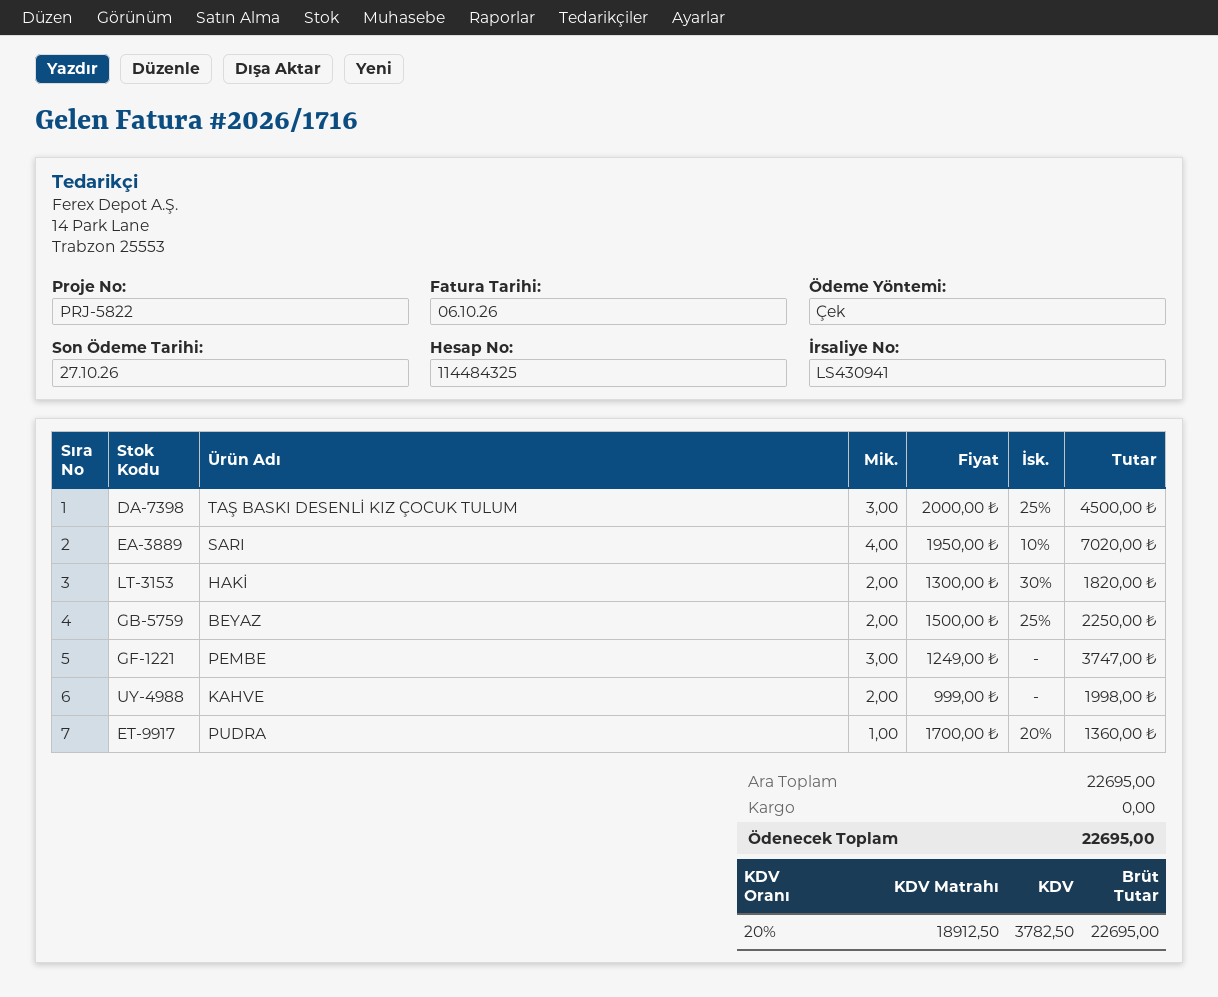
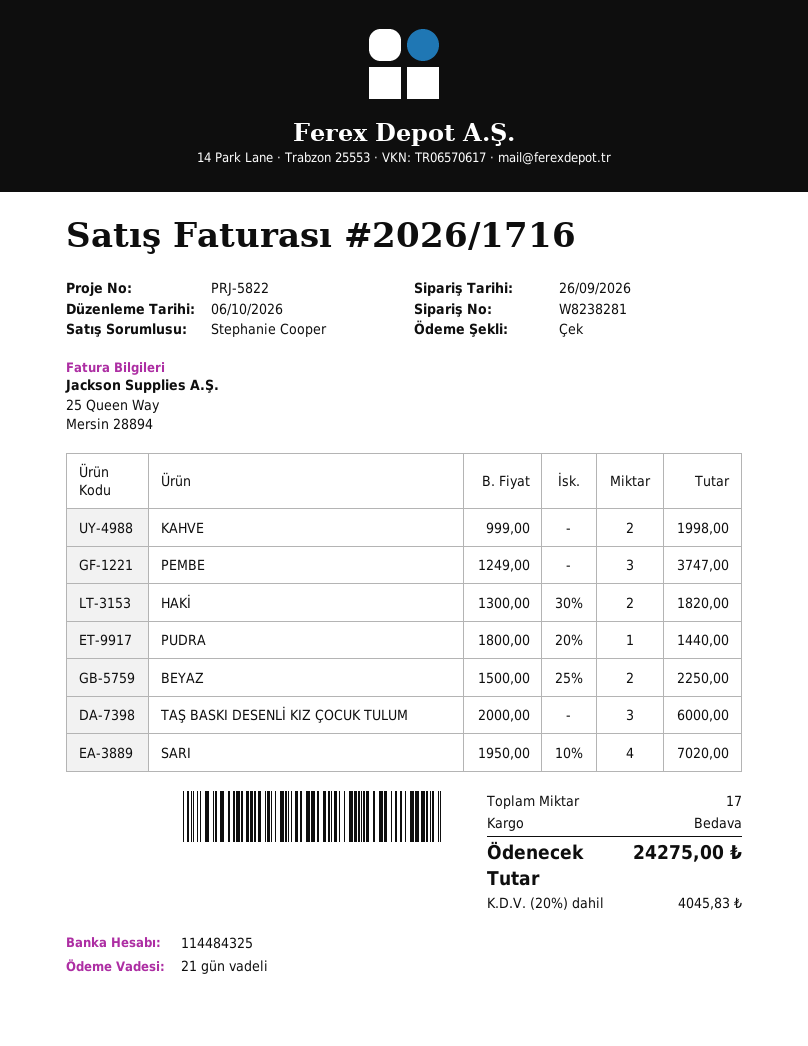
TAŞ BASKI DESENLİ KIZ ÇOCUK TULUM: 3 x 2000.00 - 25% = 4500.00 -> 3 x 2000.00 = 6000.00
PUDRA: 1 x 1700.00 - 20% = 1360.00 -> 1 x 1800.00 - 20% = 1440.00
tax: 20% = 3782.50 -> 20% = 4045.83
total: 22695.00 -> 24275.00

